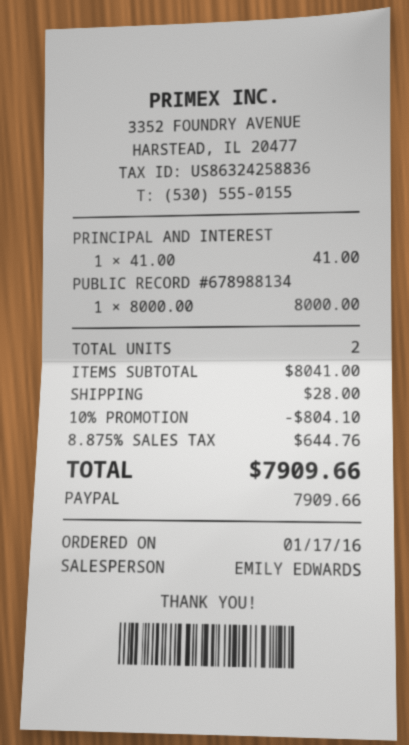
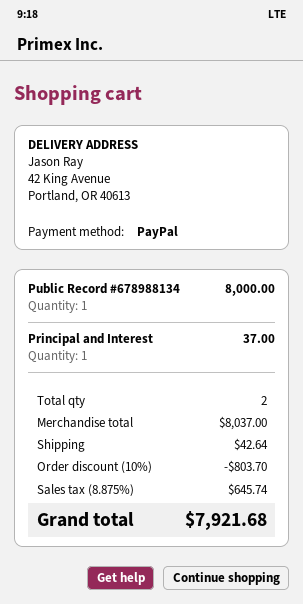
PRINCIPAL AND INTEREST: 1 for 41.00 -> 1 for 37.00
subtotal: 8041.00 -> 8037.00
discount: 10% = 804.10 -> 10% = 803.70
shipping: 28.00 -> 42.64
tax: 8.875% = 644.76 -> 8.875% = 645.74
total: 7909.66 -> 7921.68

